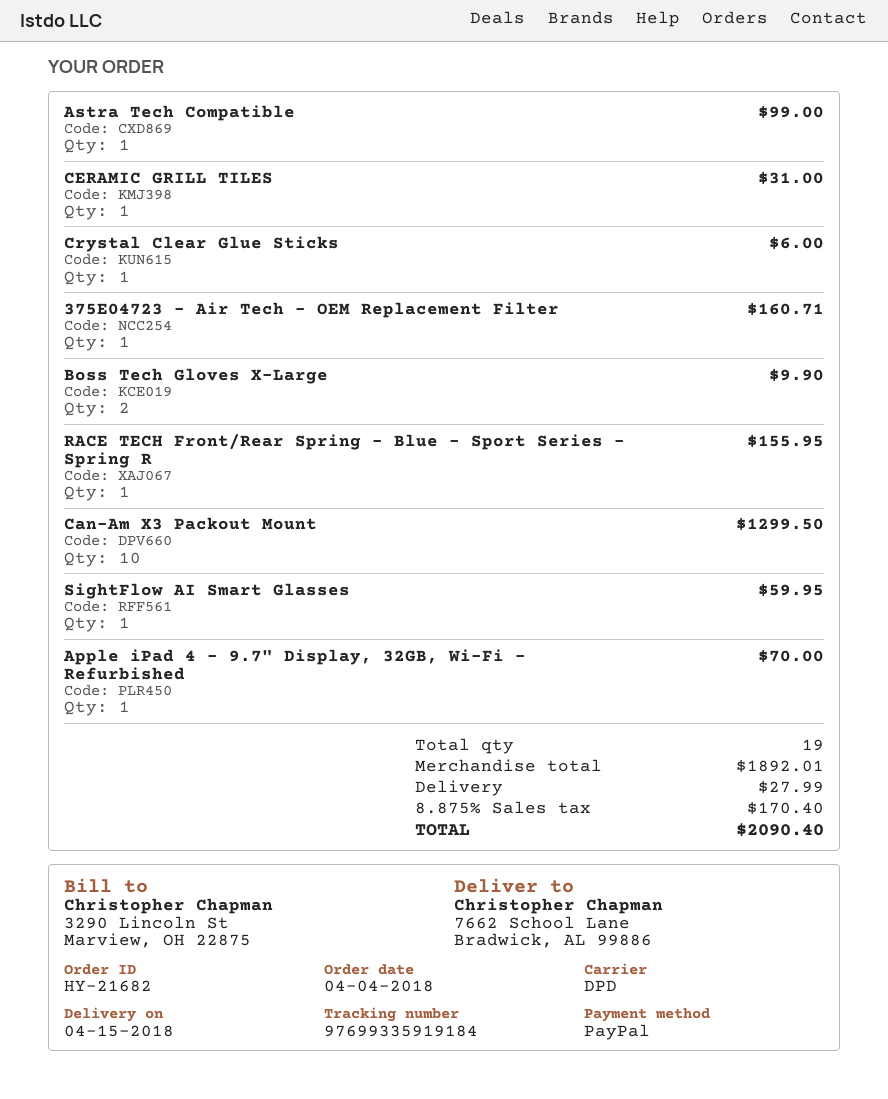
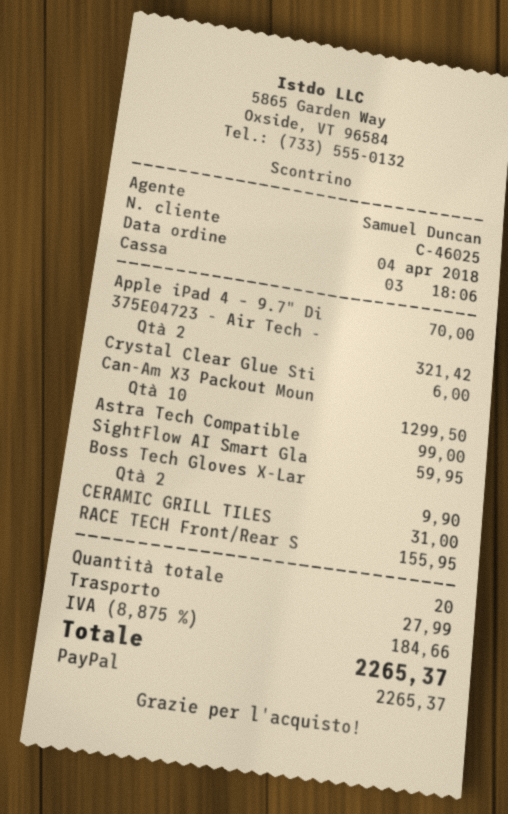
375E04723 - Air Tech - OEM Replacement Filter: 1 for 160.71 -> 2 for 321.42
total quantity: 19 -> 20
tax: 8.875% = 170.40 -> 8.875% = 184.66
total: 2090.40 -> 2265.37

